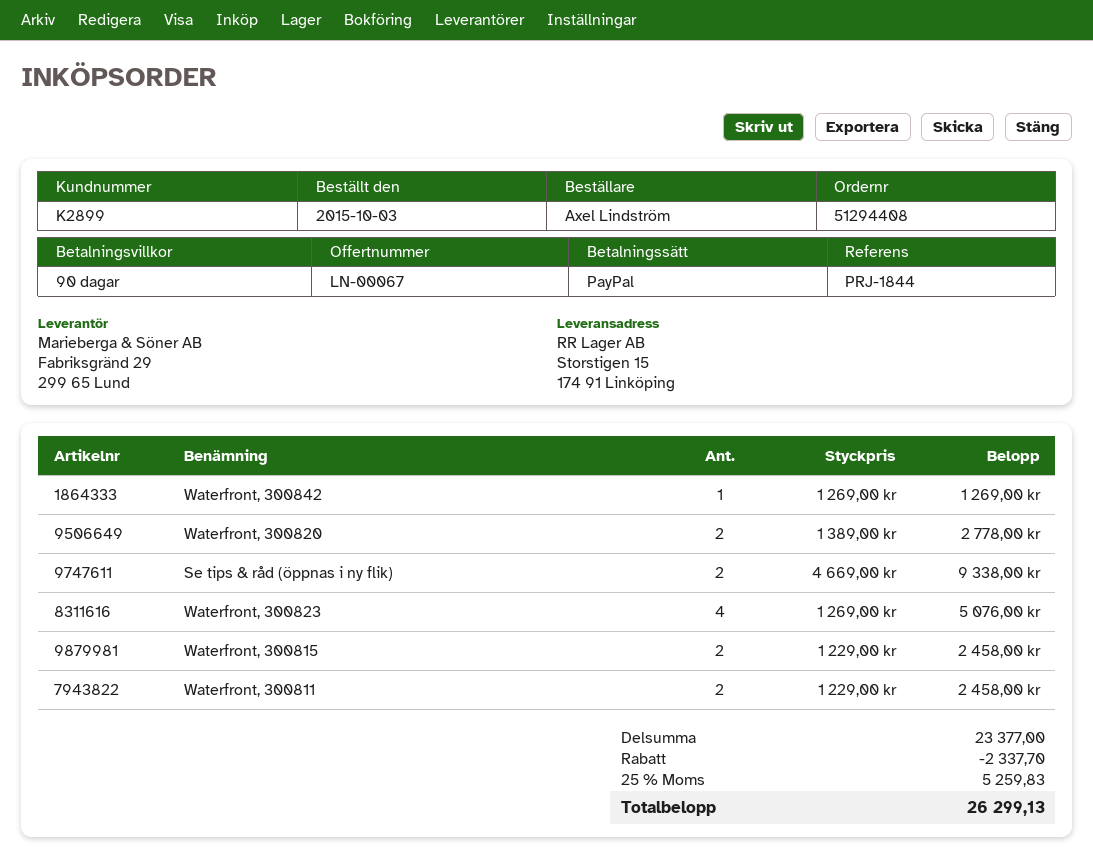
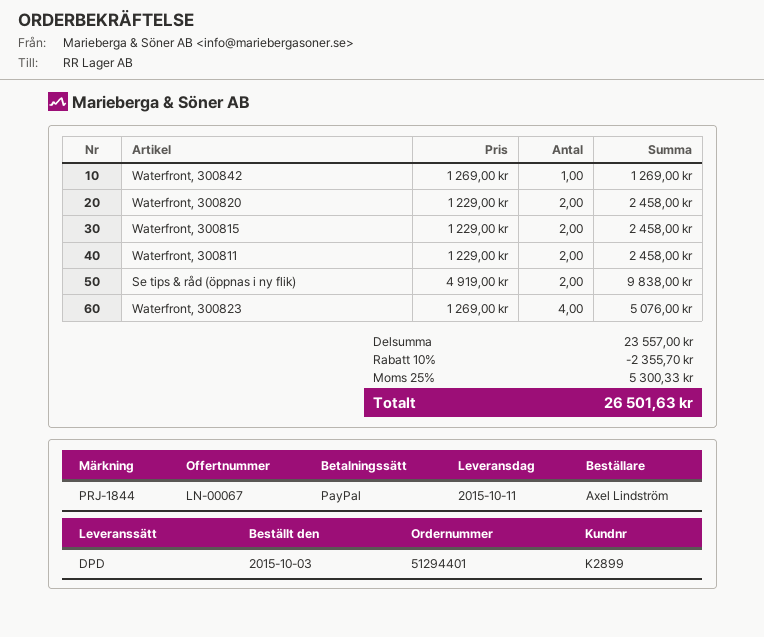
order number: 51294408 -> 51294401
Waterfront, 300820: 2 x 1389.00 = 2778.00 -> 2 x 1229.00 = 2458.00
Se tips & råd (öppnas i ny flik): 2 x 4669.00 = 9338.00 -> 2 x 4919.00 = 9838.00
subtotal: 23377.00 -> 23557.00
discount: 2337.70 -> 2355.70
tax: 25% = 5259.83 -> 25% = 5300.33
total: 26299.13 -> 26501.63

